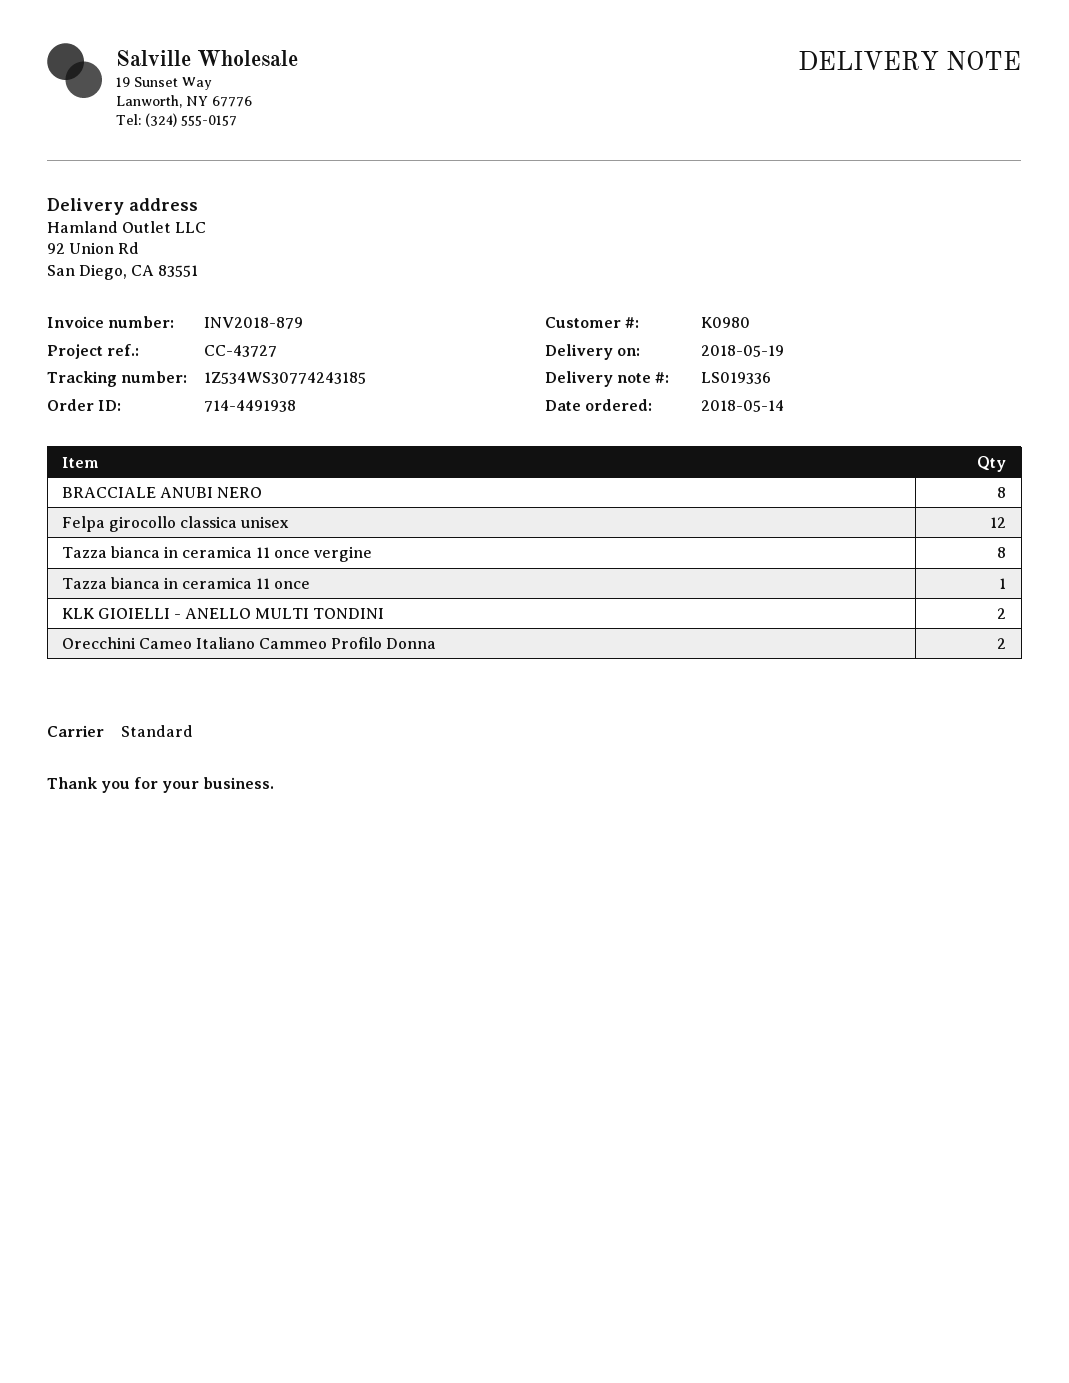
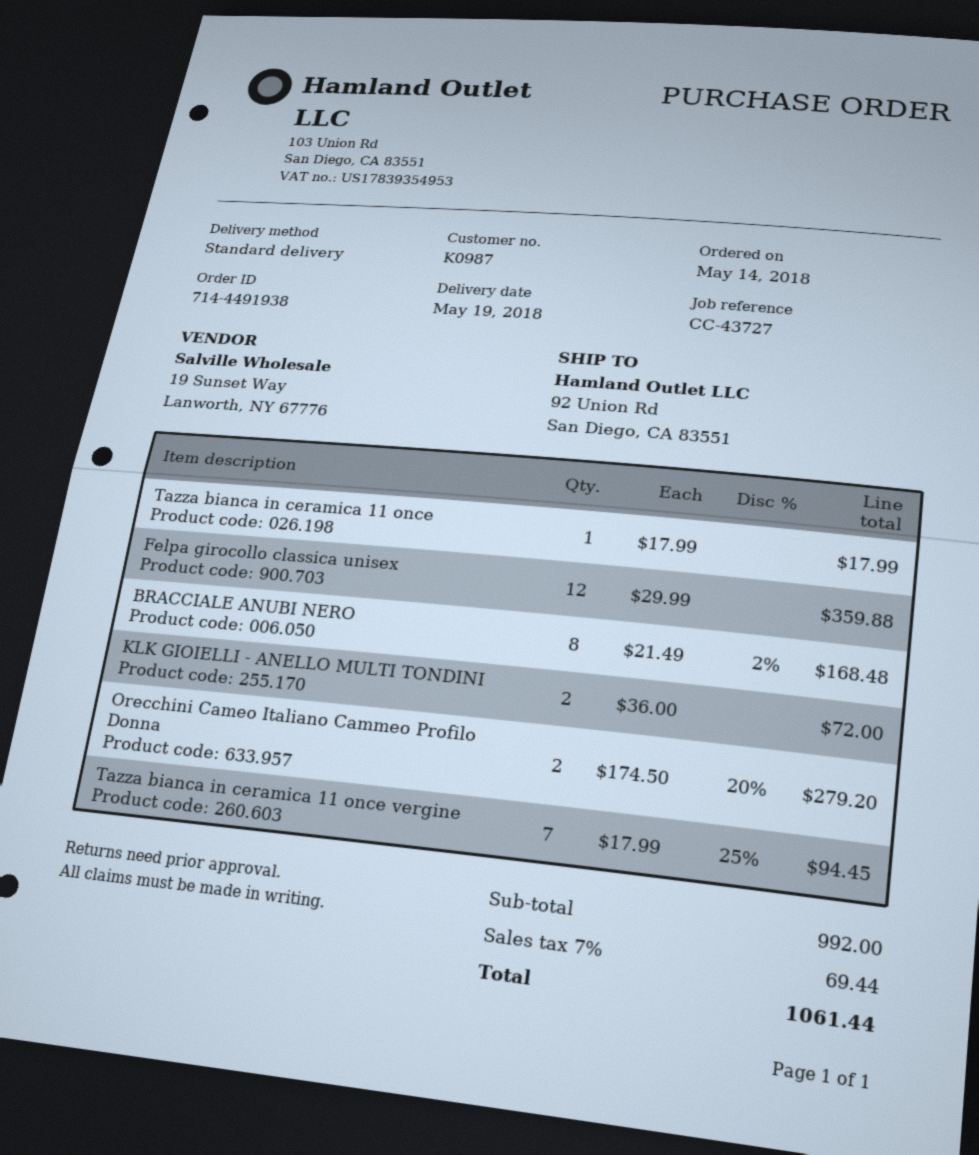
customer number: K0980 -> K0987
Tazza bianca in ceramica 11 once vergine: 8 -> 7

